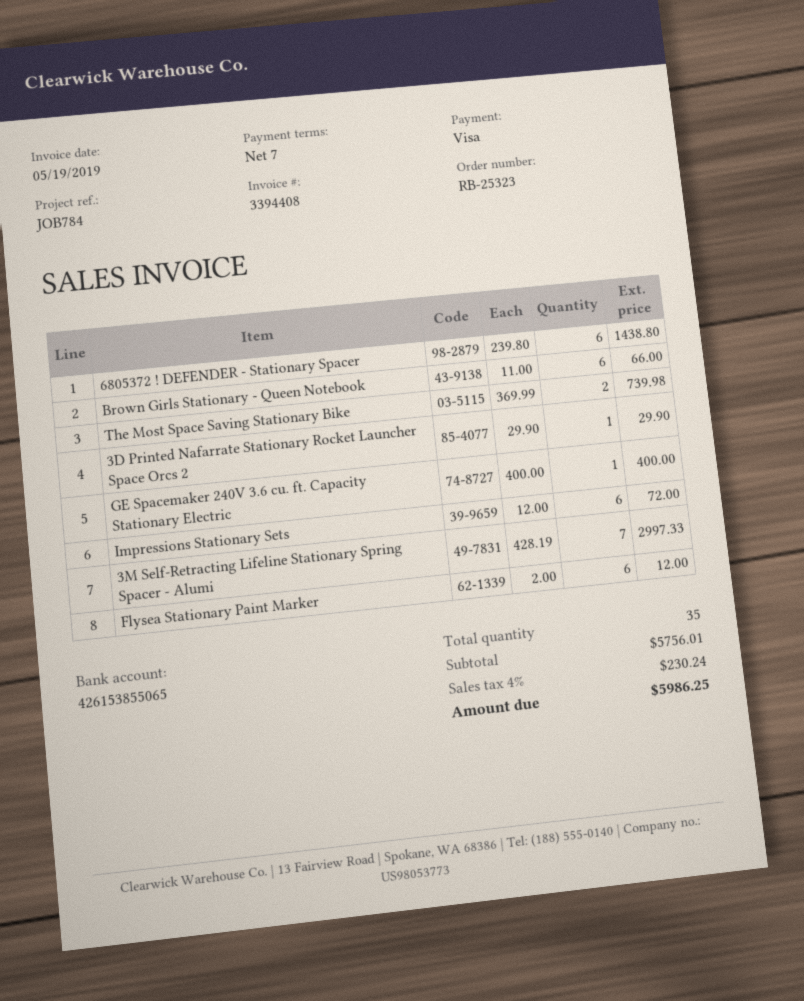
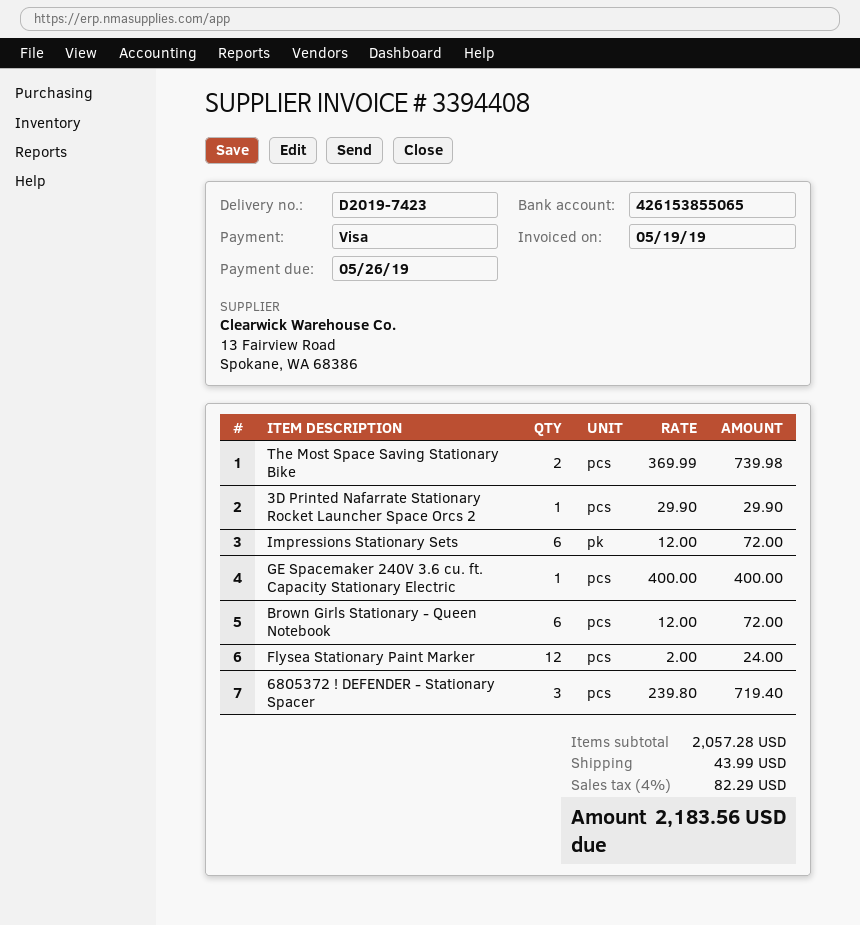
6805372 ! DEFENDER - Stationary Spacer: 6 x 239.80 = 1438.80 -> 3 x 239.80 = 719.40
Brown Girls Stationary - Queen Notebook: 6 x 11.00 = 66.00 -> 6 x 12.00 = 72.00
3M Self-Retracting Lifeline Stationary Spring Spacer - Alumi: 7 x 428.19 = 2997.33 -> none
Flysea Stationary Paint Marker: 6 x 2.00 = 12.00 -> 12 x 2.00 = 24.00
subtotal: 5756.01 -> 2057.28
shipping: none -> 43.99
tax: 4% = 230.24 -> 4% = 82.29
total: 5986.25 -> 2183.56

